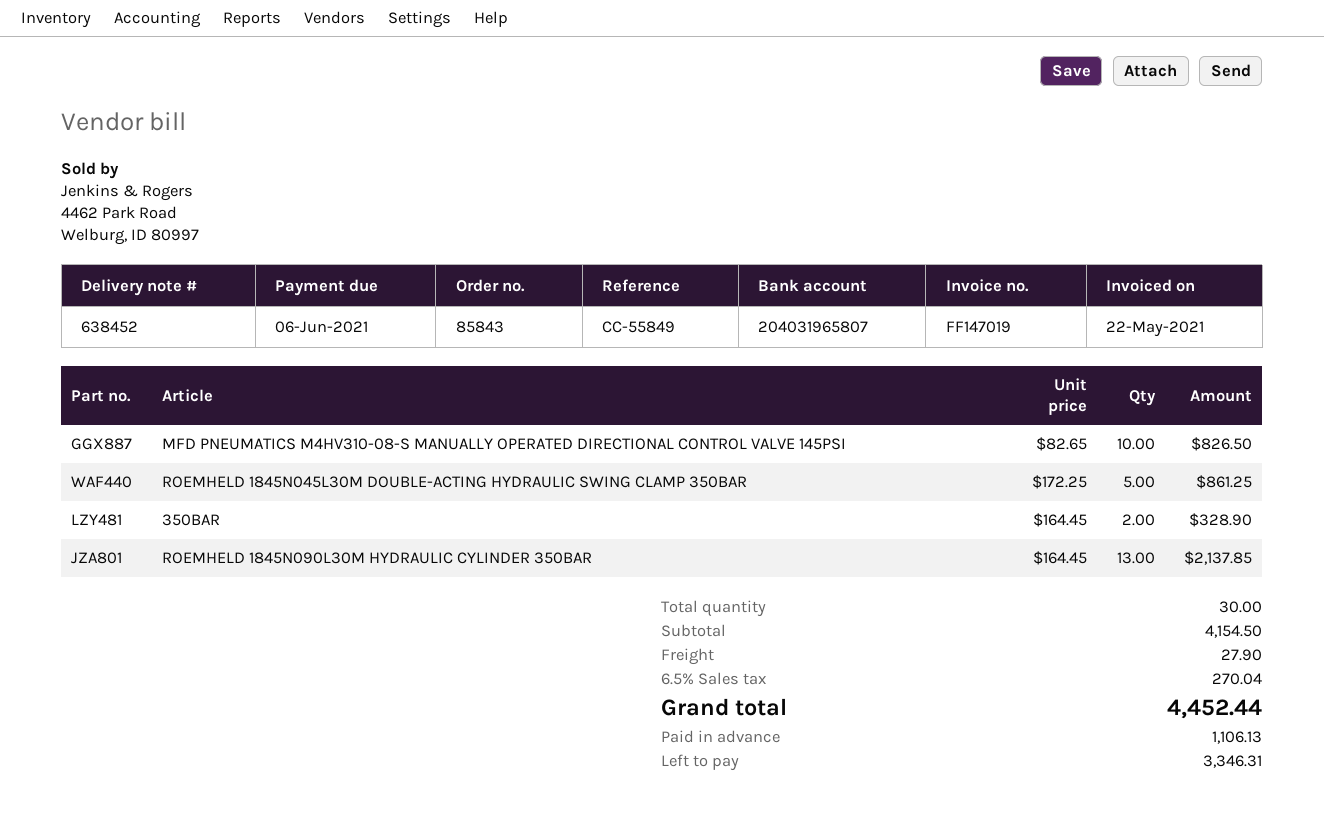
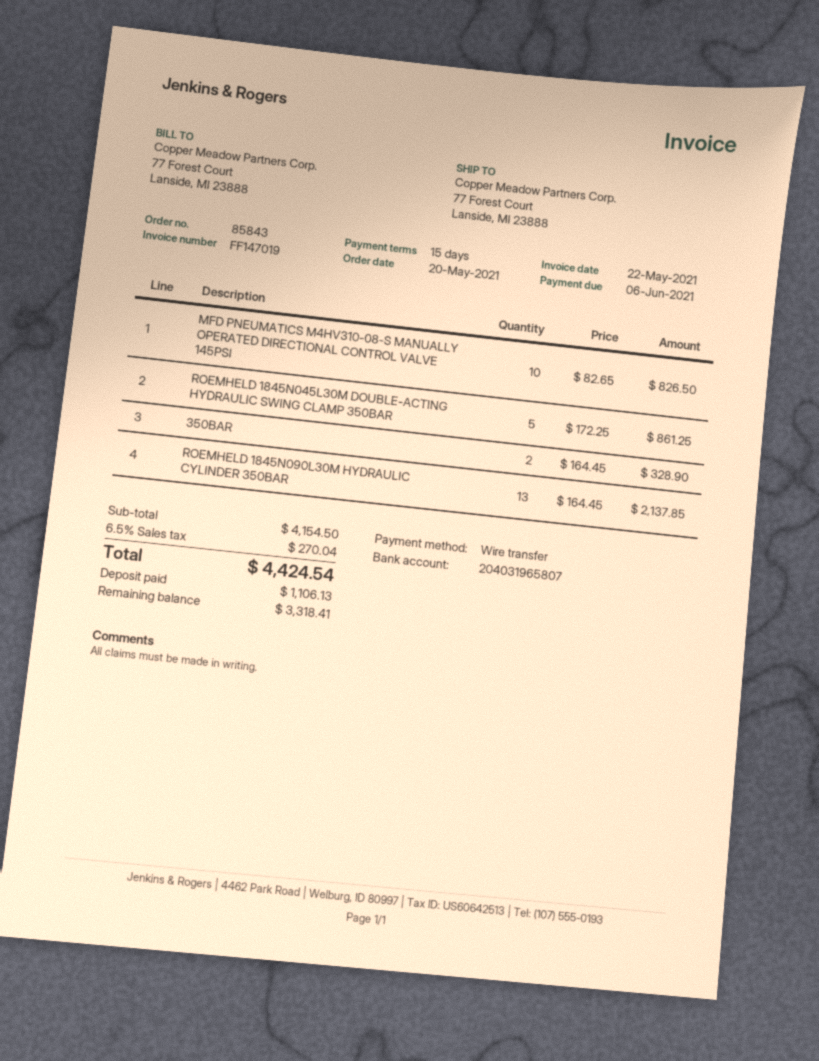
shipping: 27.90 -> none
total: 4452.44 -> 4424.54
balance: 3346.31 -> 3318.41

